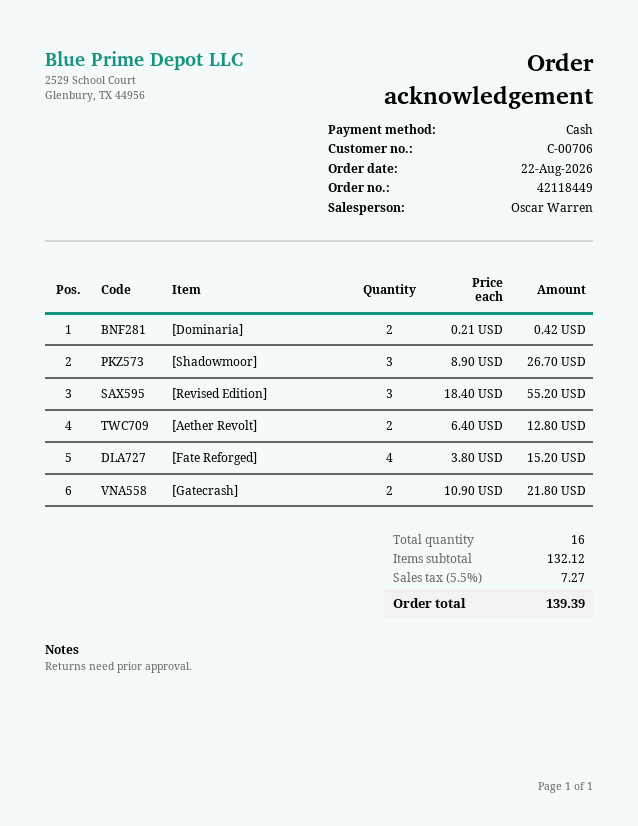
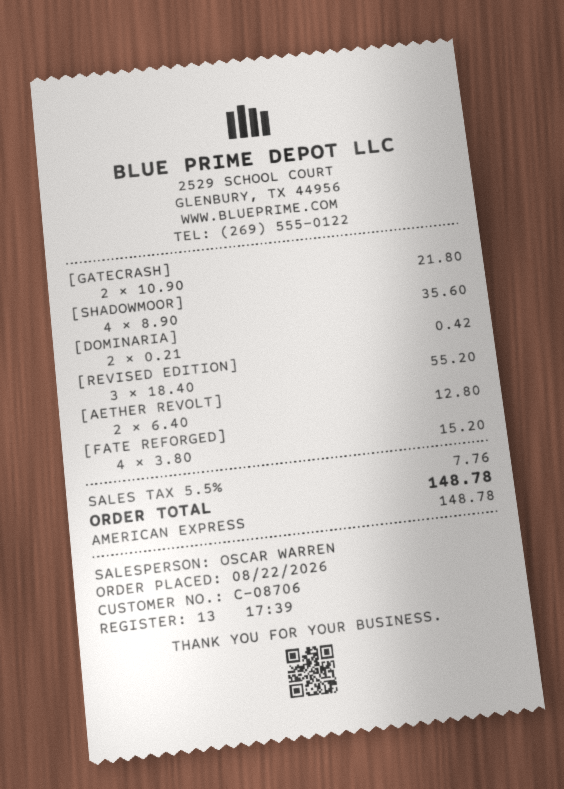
customer number: C-00706 -> C-08706
payment method: cash -> American Express
[Shadowmoor]: 3 x 8.90 = 26.70 -> 4 x 8.90 = 35.60
tax: 5.5% = 7.27 -> 5.5% = 7.76
total: 139.39 -> 148.78

